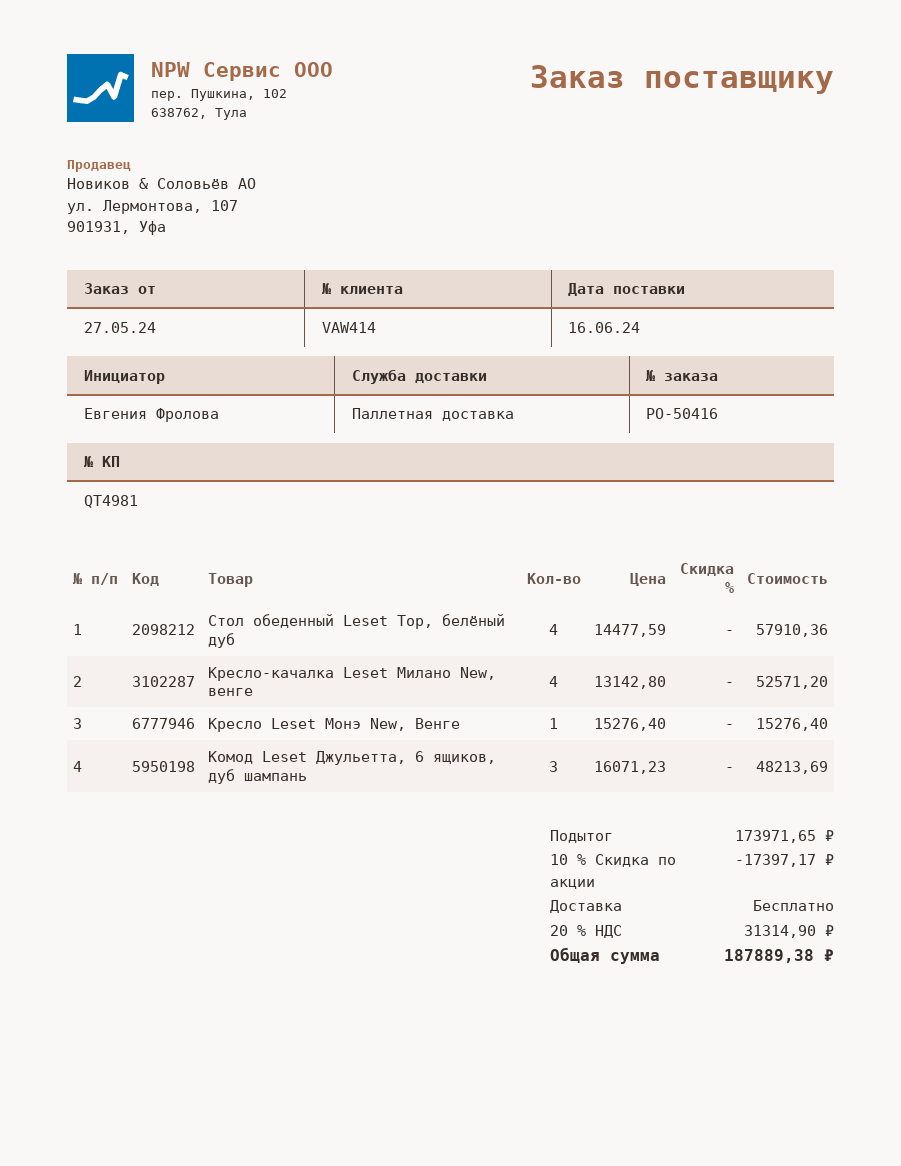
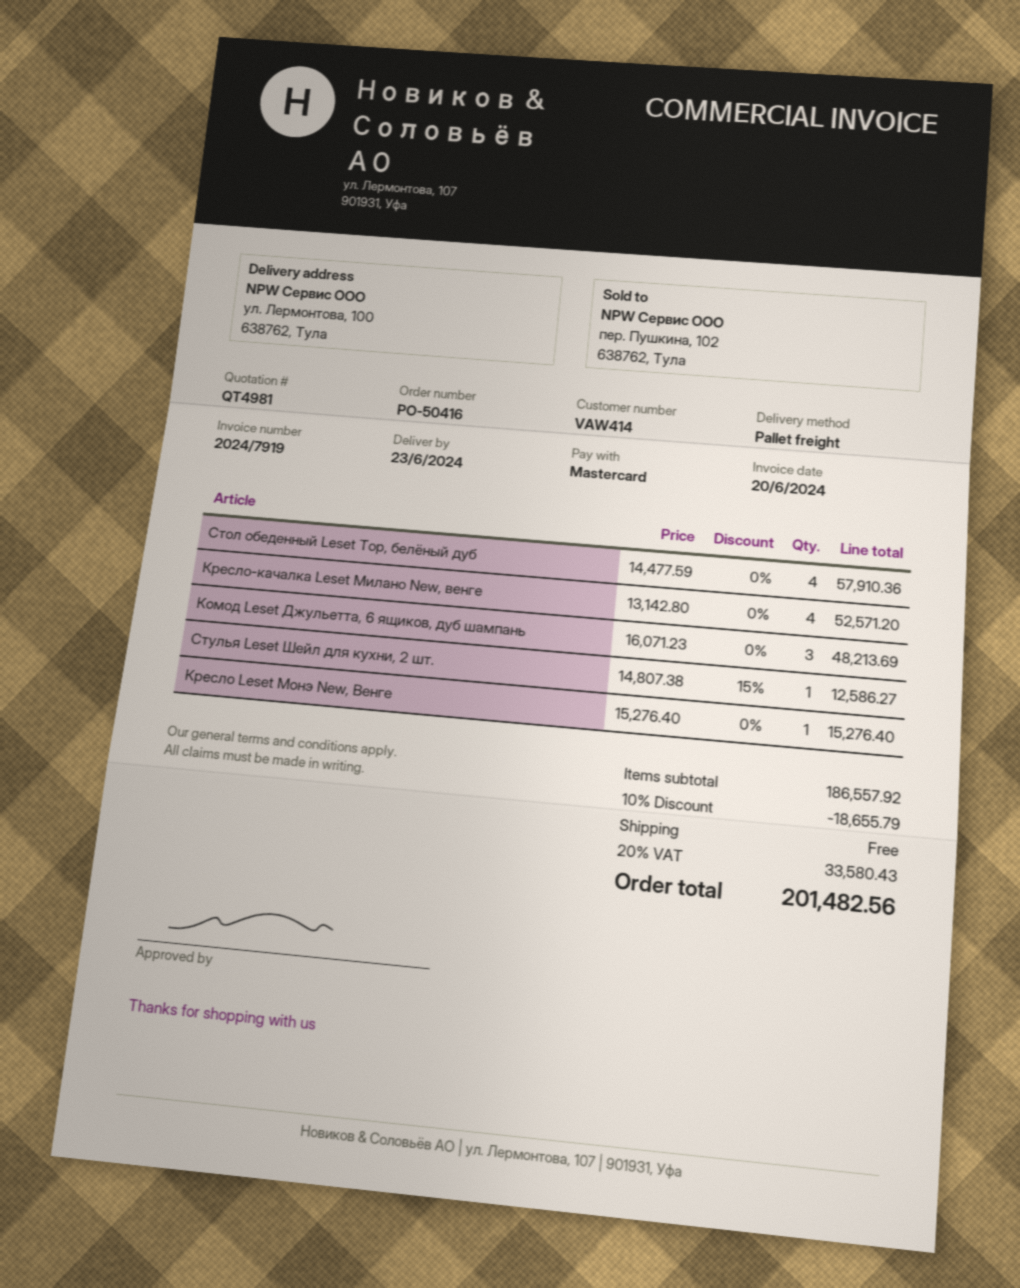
delivery date: 2024-06-16 -> 2024-06-23
Стулья Leset Шейл для кухни, 2 шт.: none -> 1 x 14807.38 - 15% = 12586.27
subtotal: 173971.65 -> 186557.92
discount: 10% = 17397.17 -> 10% = 18655.79
tax: 20% = 31314.90 -> 20% = 33580.43
total: 187889.38 -> 201482.56

